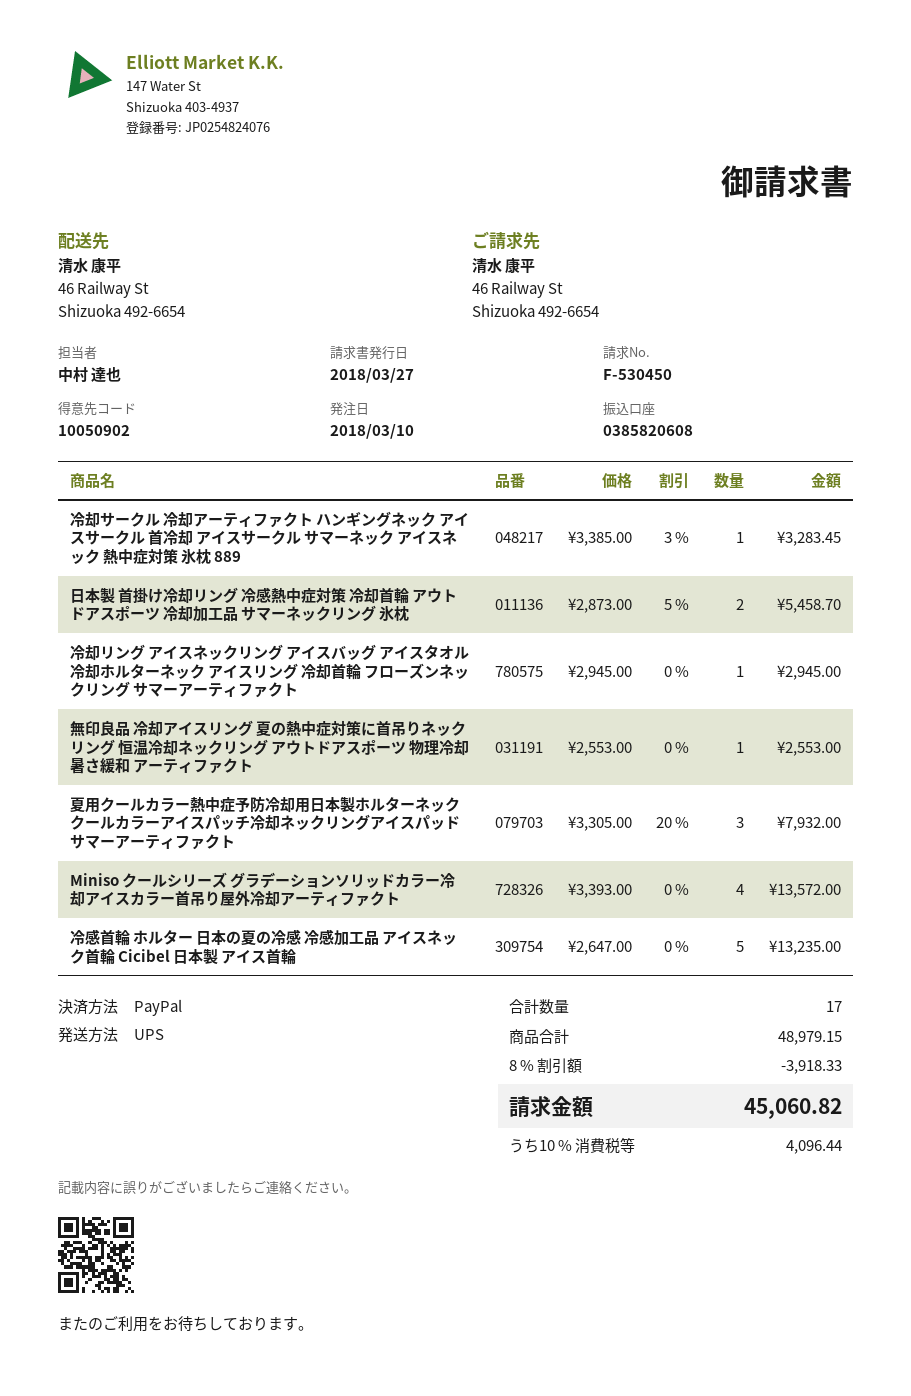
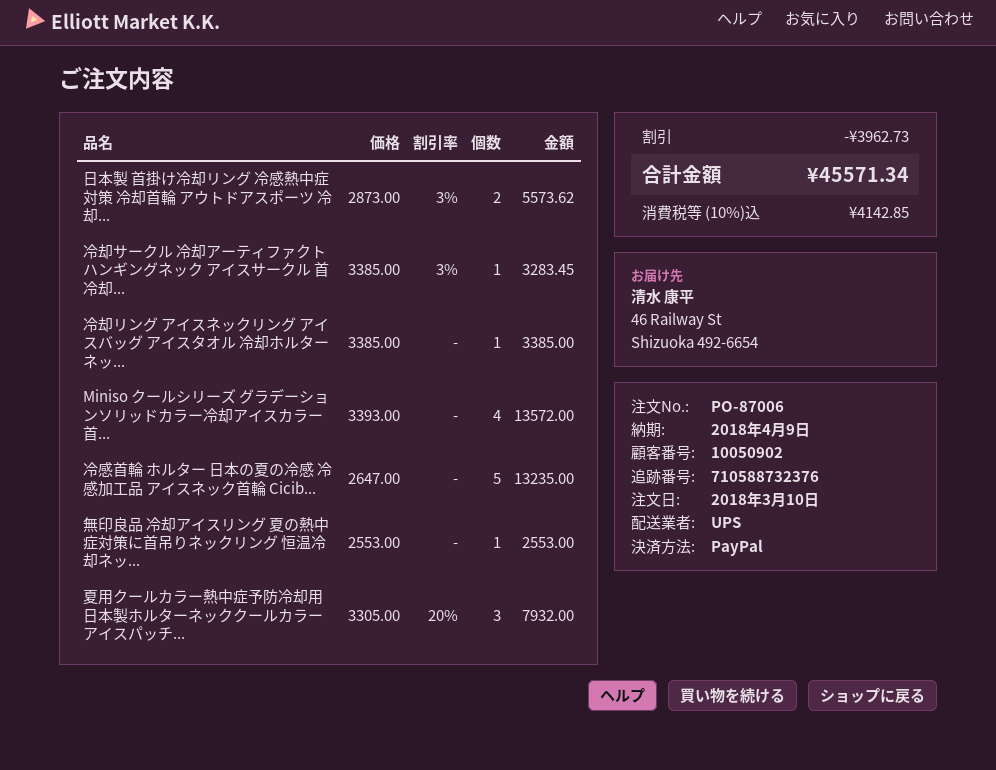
日本製 首掛け冷却リング 冷感熱中症対策 冷却首輪 アウトドアスポーツ 冷却加工品 サマーネックリング 氷枕: 2 x 2873.00 - 5% = 5458.70 -> 2 x 2873.00 - 3% = 5573.62
冷却リング アイスネックリング アイスバッグ アイスタオル 冷却ホルターネック アイスリング 冷却首輪 フローズンネックリング サマーアーティファクト: 1 x 2945.00 = 2945.00 -> 1 x 3385.00 = 3385.00
discount: 3918.33 -> 3962.73
tax: 10% = 4096.44 -> 10% = 4142.85
total: 45060.82 -> 45571.34

